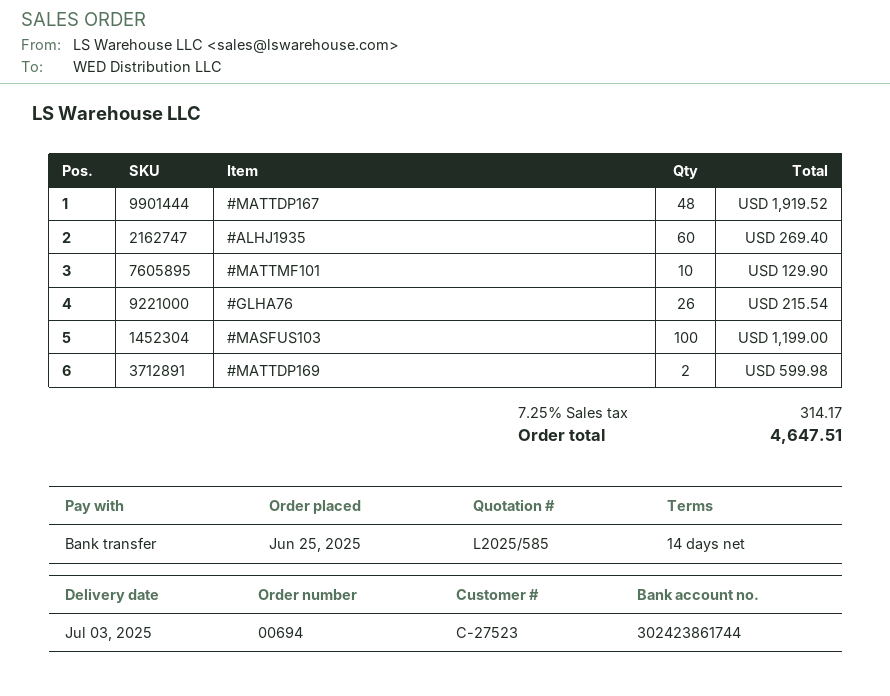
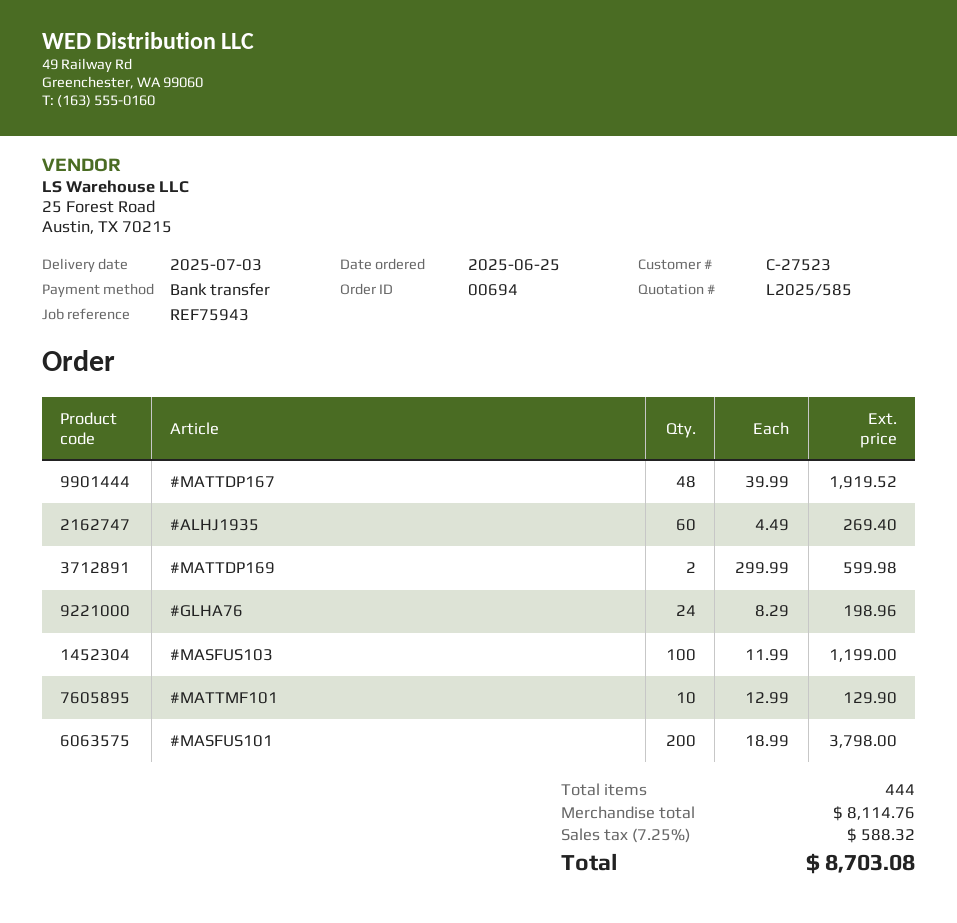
#GLHA76: 26 for 215.54 -> 24 for 198.96
#MASFUS101: none -> 200 for 3798.00
tax: 7.25% = 314.17 -> 7.25% = 588.32
total: 4647.51 -> 8703.08

